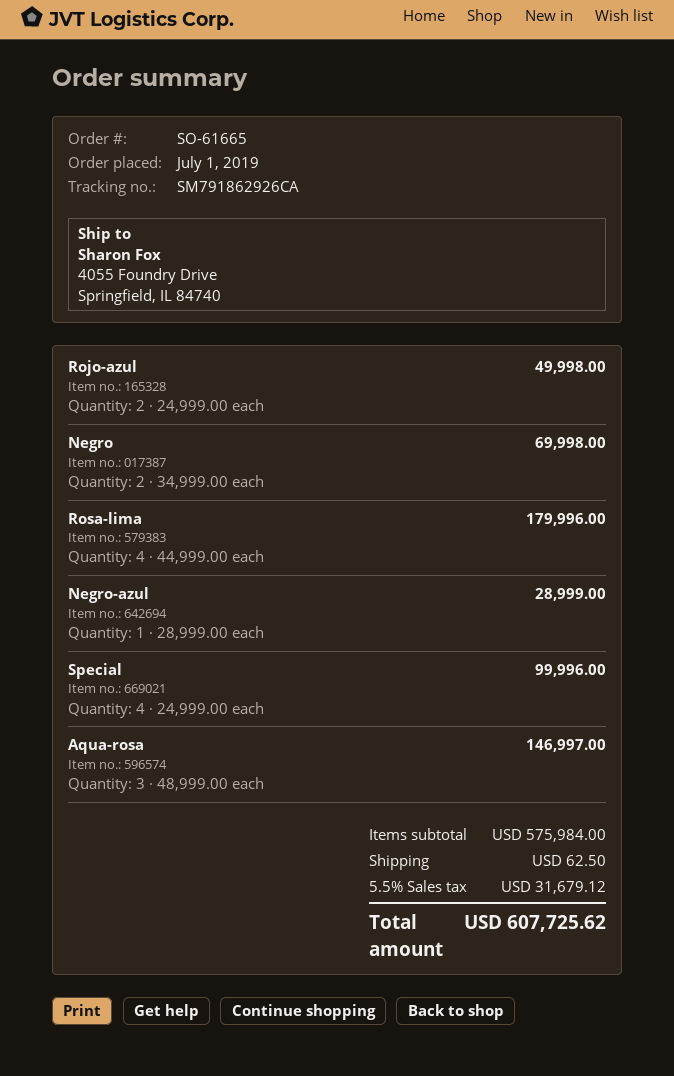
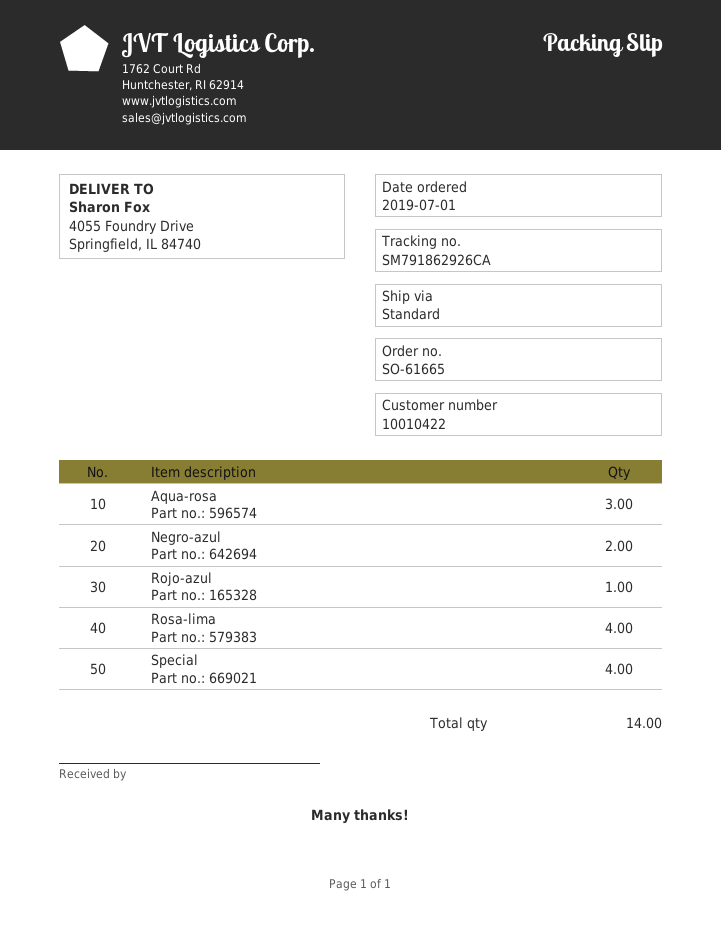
Rojo-azul: 2 -> 1
Negro: 2 -> none
Negro-azul: 1 -> 2

